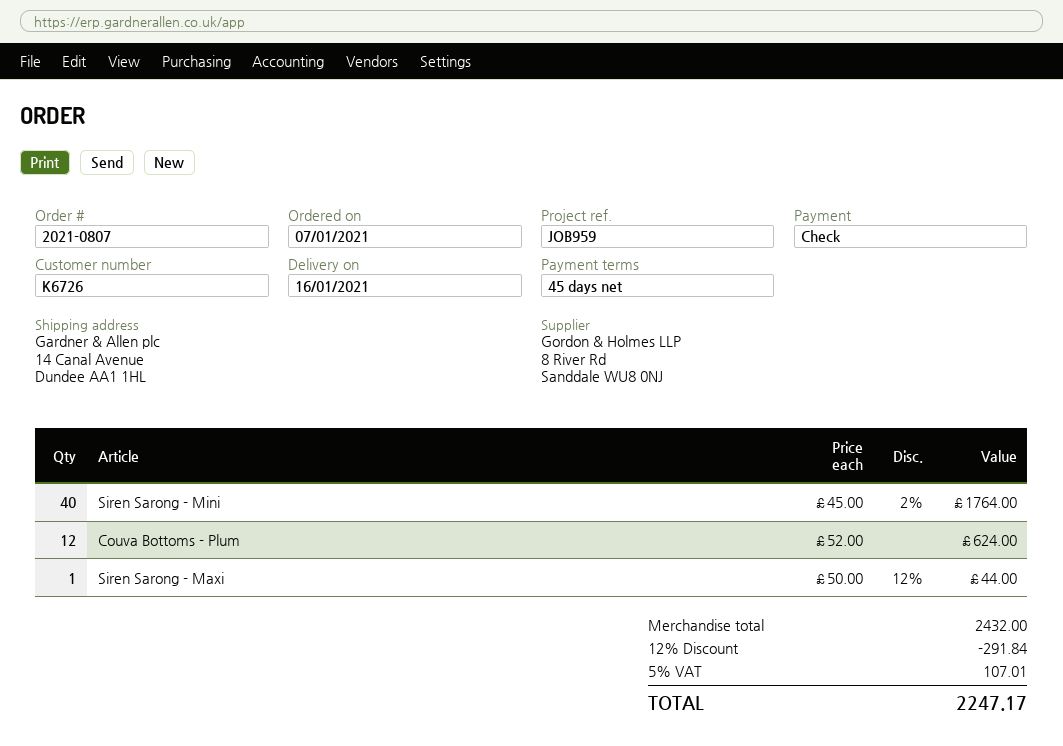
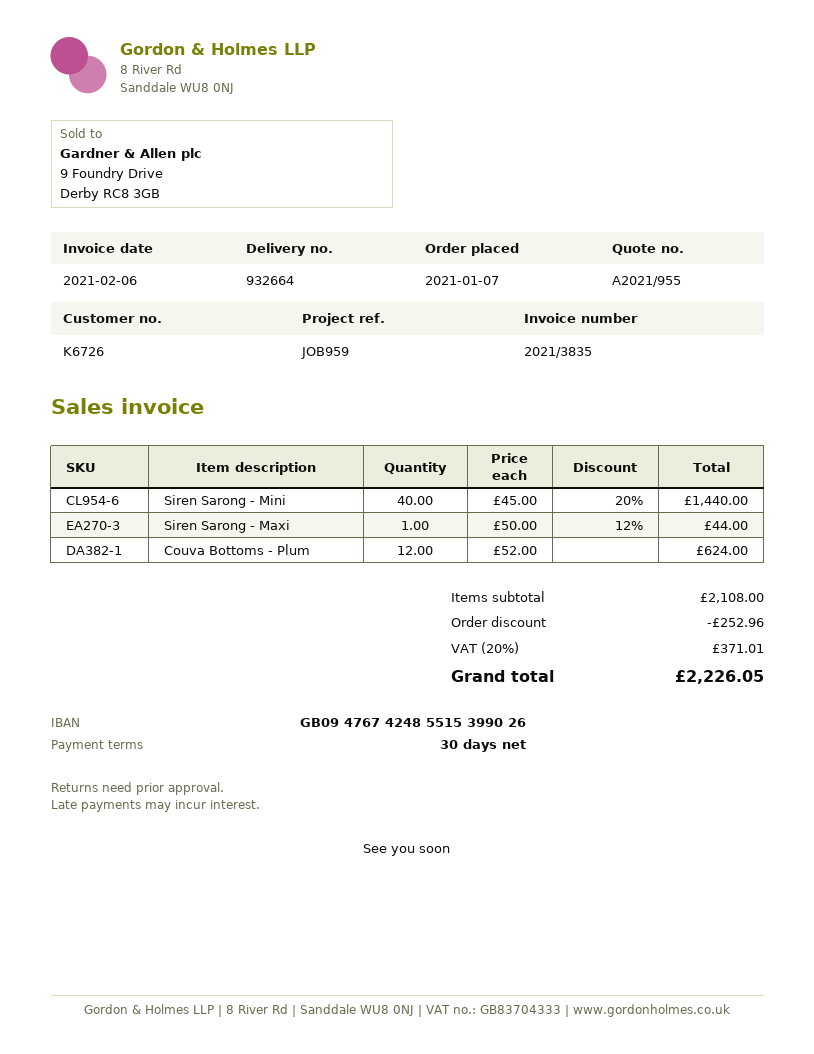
payment terms: 45 days -> 30 days
Siren Sarong - Mini: 40 x 45.00 - 2% = 1764.00 -> 40 x 45.00 - 20% = 1440.00
subtotal: 2432.00 -> 2108.00
discount: 291.84 -> 252.96
tax: 5% = 107.01 -> 20% = 371.01
total: 2247.17 -> 2226.05

